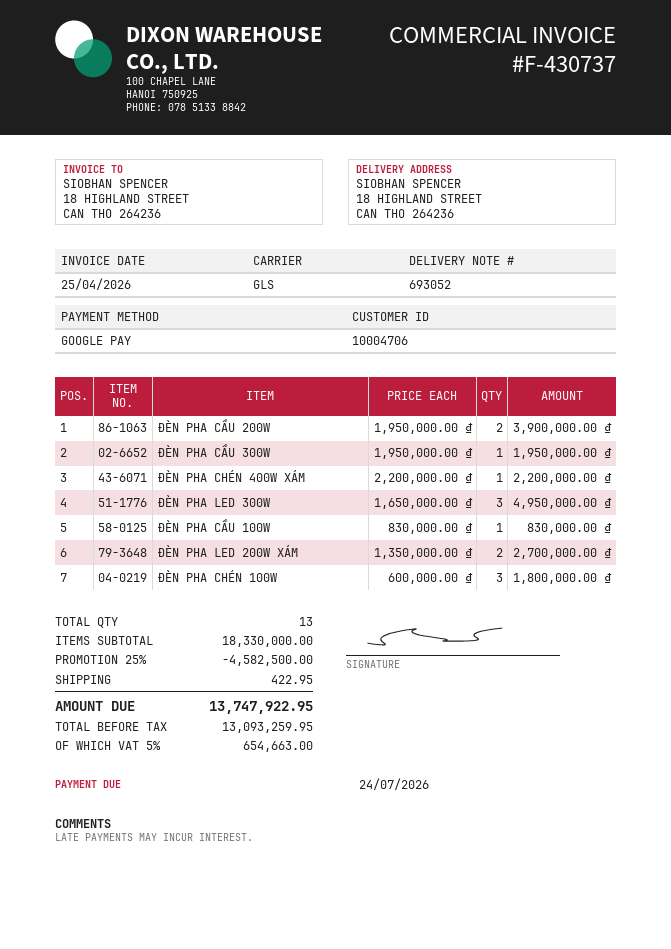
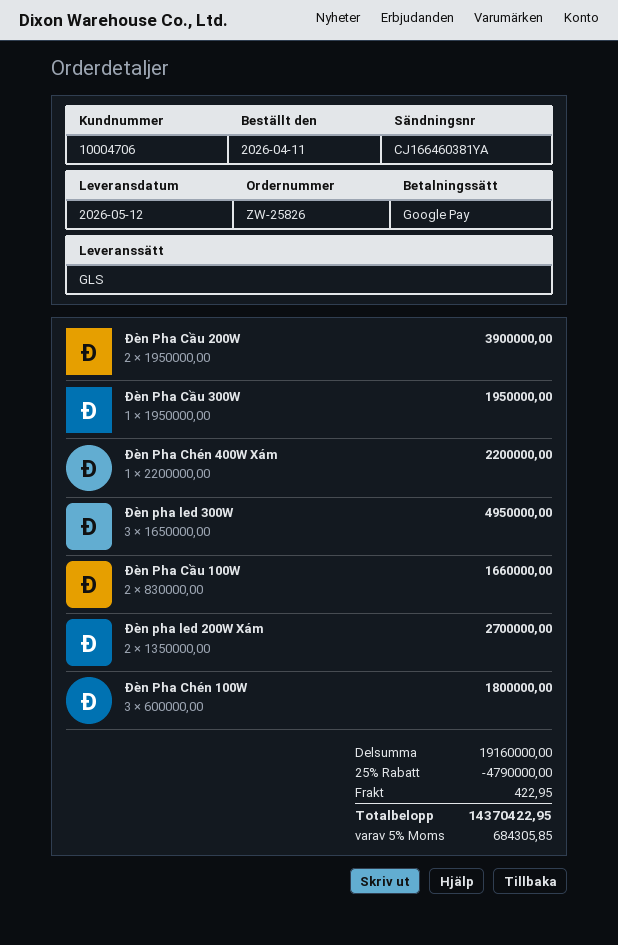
ĐÈN PHA CẦU 100W: 1 x 830000.00 = 830000.00 -> 2 x 830000.00 = 1660000.00
subtotal: 18330000.00 -> 19160000.00
discount: 25% = 4582500.00 -> 25% = 4790000.00
tax: 5% = 654663.00 -> 5% = 684305.85
total: 13747922.95 -> 14370422.95

